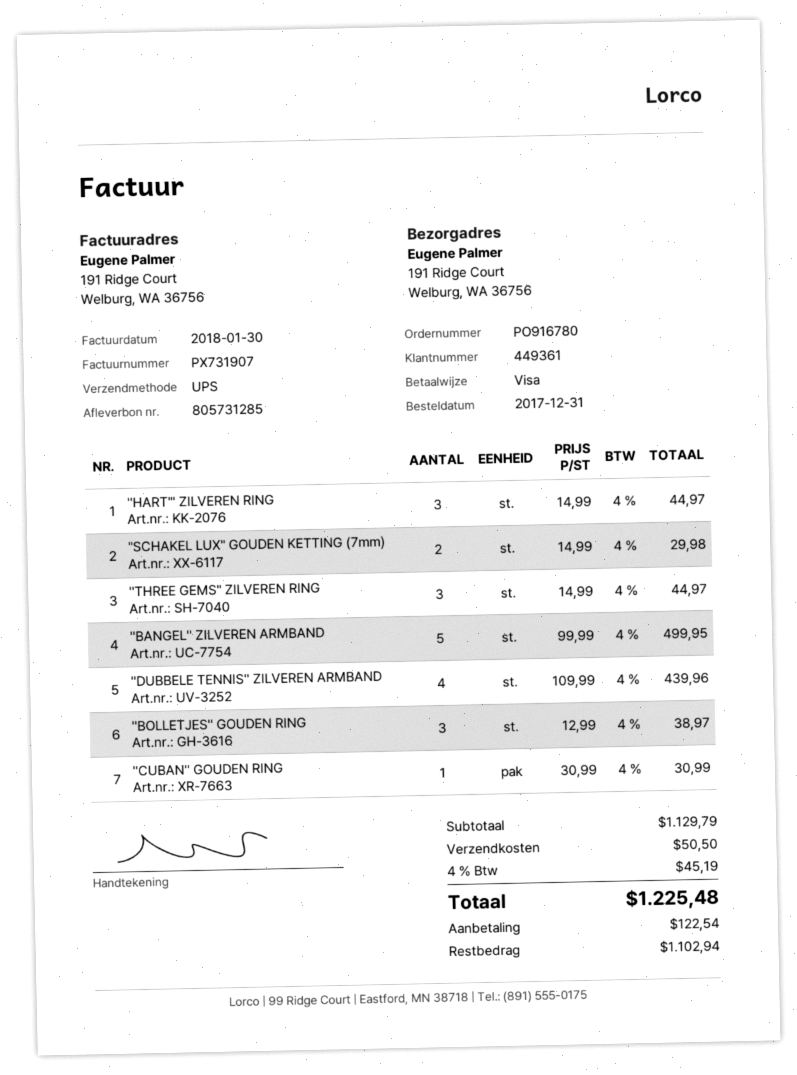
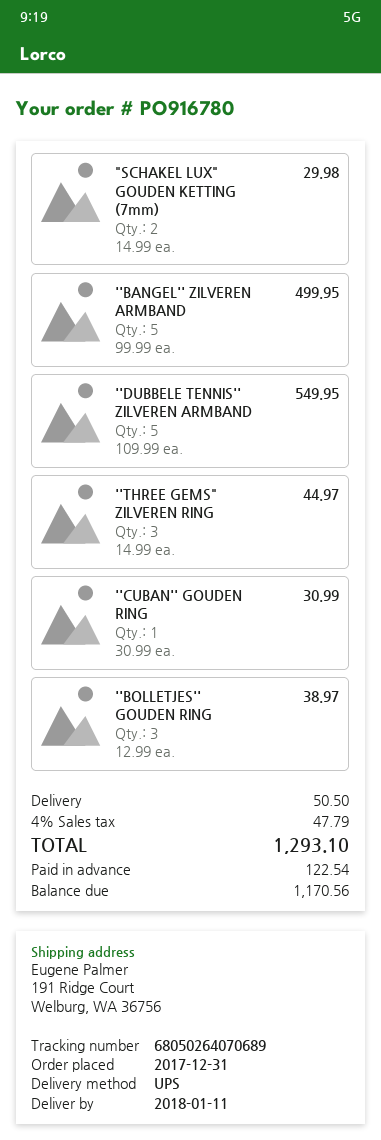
''HART"' ZILVEREN RING: 3 x 14.99 = 44.97 -> none
''DUBBELE TENNIS'' ZILVEREN ARMBAND: 4 x 109.99 = 439.96 -> 5 x 109.99 = 549.95
tax: 4% = 45.19 -> 4% = 47.79
total: 1225.48 -> 1293.10
balance: 1102.94 -> 1170.56

